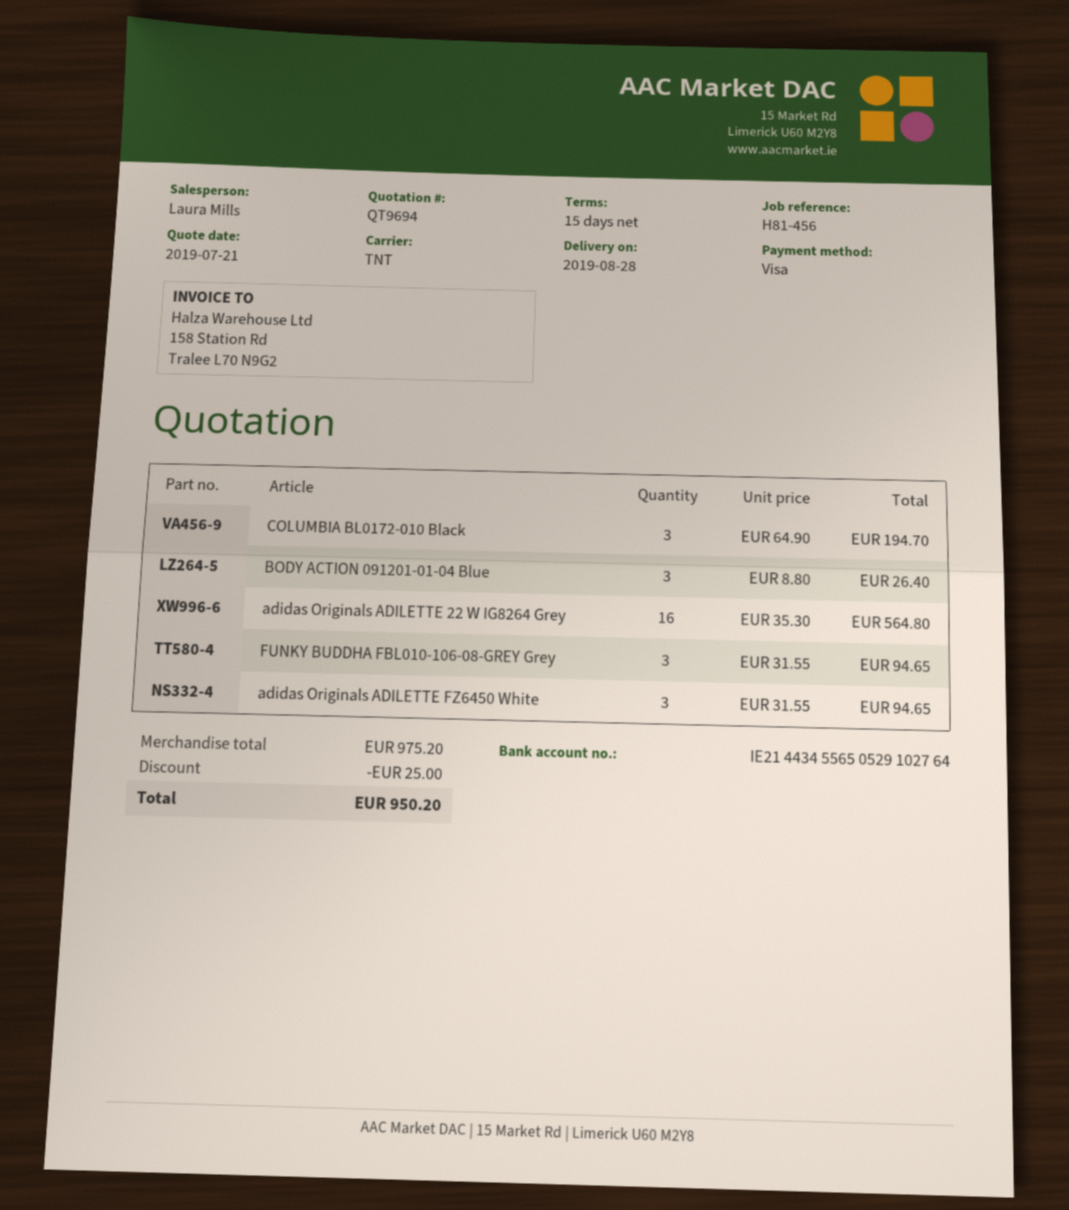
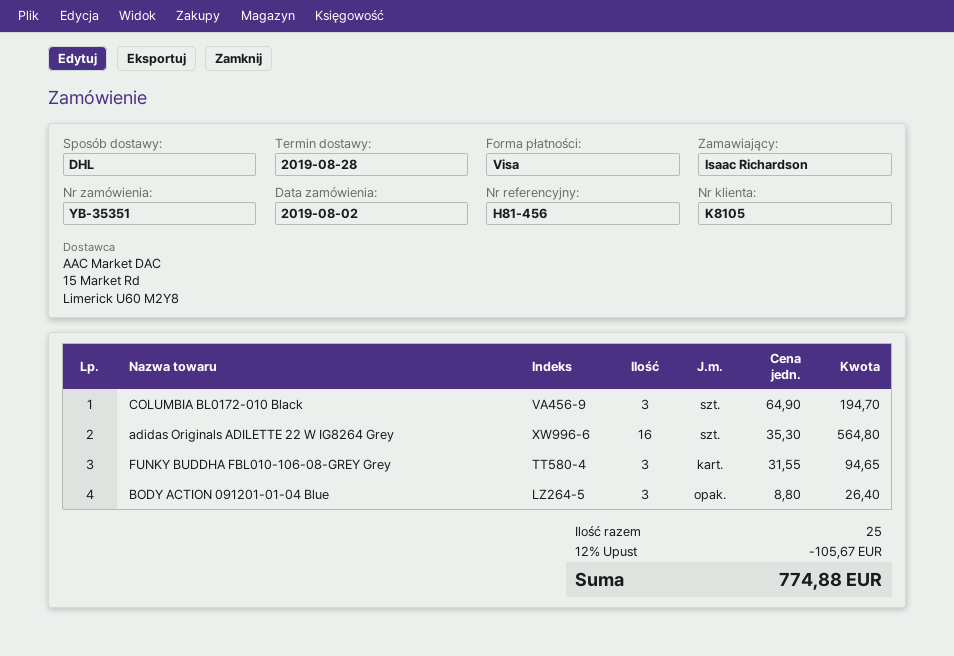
shipping method: TNT -> DHL
adidas Originals ADILETTE FZ6450 White: 3 x 31.55 = 94.65 -> none
discount: 25.00 -> 105.67
total: 950.20 -> 774.88

